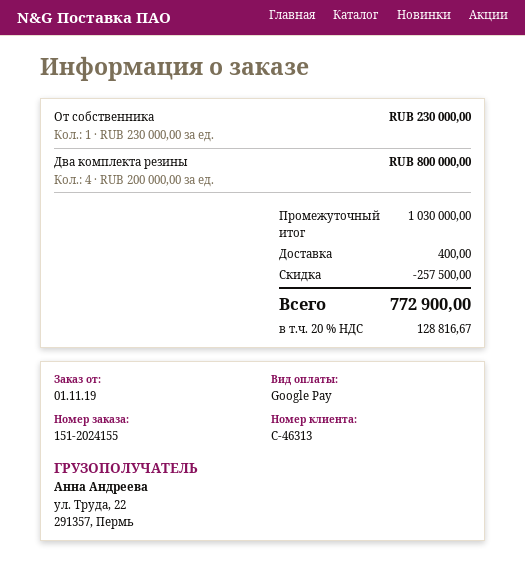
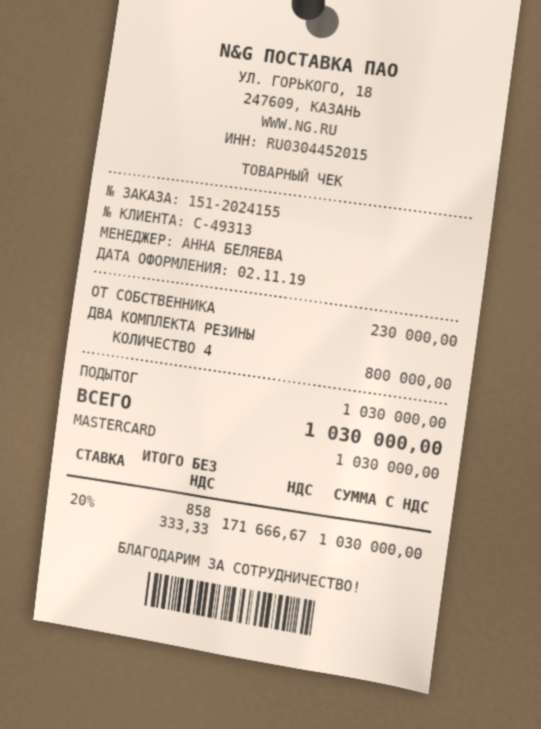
order date: 2019-11-01 -> 2019-11-02
customer number: C-46313 -> C-49313
payment method: Google Pay -> Mastercard
discount: 257500.00 -> none
shipping: 400.00 -> none
tax: 20% = 128816.67 -> 20% = 171666.67
total: 772900.00 -> 1030000.00

